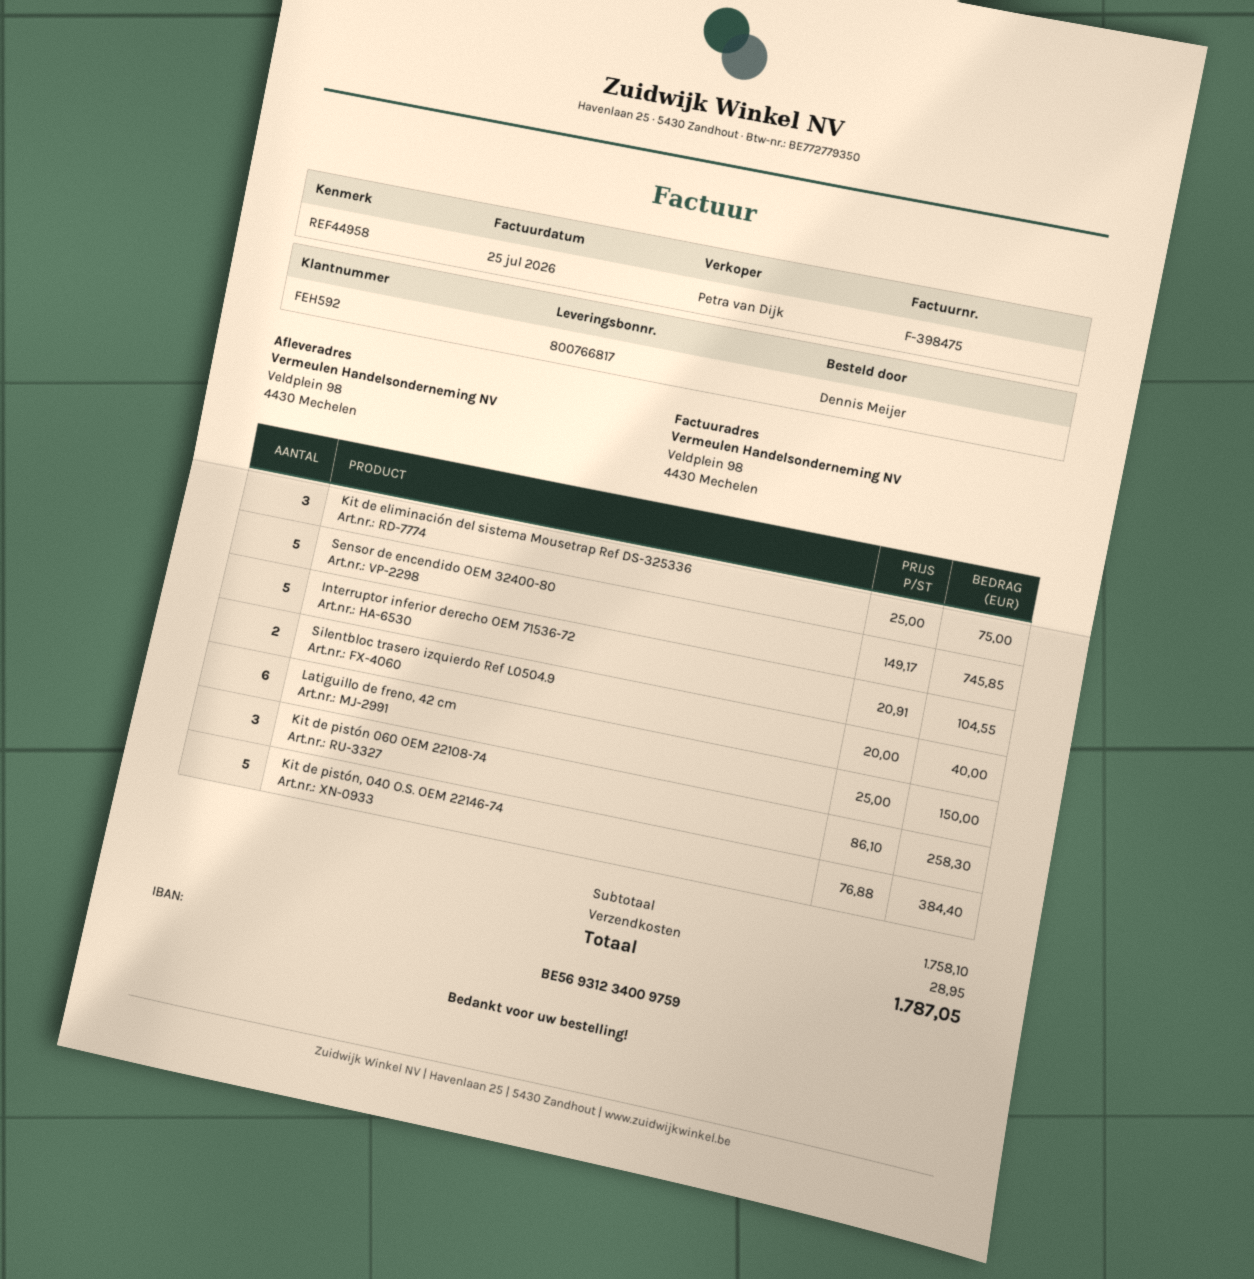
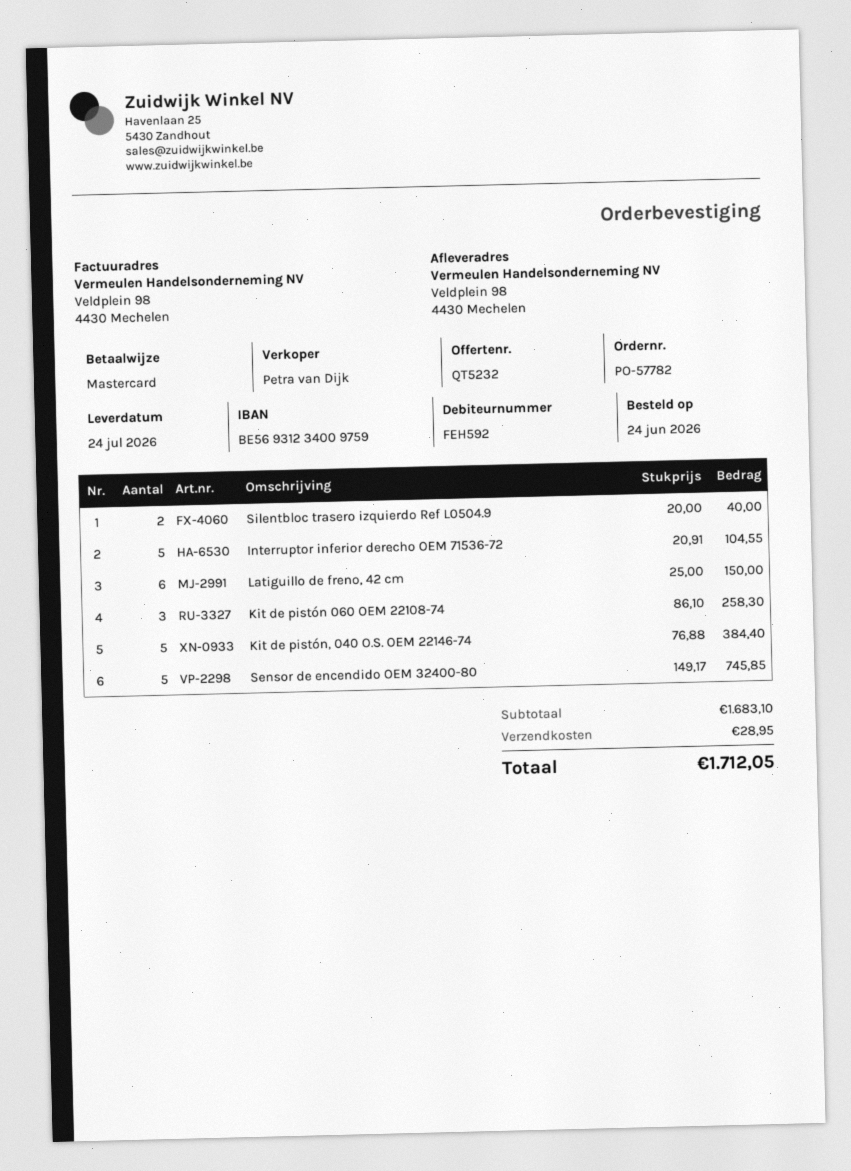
Kit de eliminación del sistema Mousetrap Ref DS-325336: 3 x 25.00 = 75.00 -> none
subtotal: 1758.10 -> 1683.10
total: 1787.05 -> 1712.05

